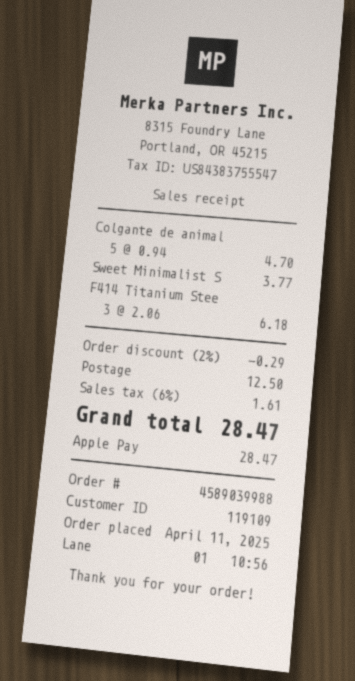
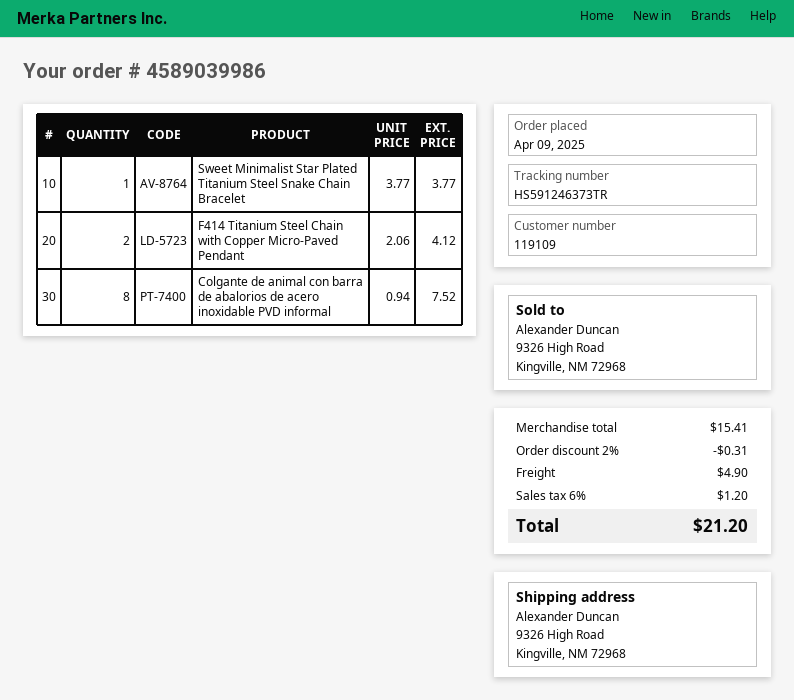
order number: 4589039988 -> 4589039986
order date: 2025-04-11 -> 2025-04-09
Colgante de animal: 5 x 0.94 = 4.70 -> 8 x 0.94 = 7.52
F414 Titanium Stee: 3 x 2.06 = 6.18 -> 2 x 2.06 = 4.12
discount: 2% = 0.29 -> 2% = 0.31
shipping: 12.50 -> 4.90
tax: 6% = 1.61 -> 6% = 1.20
total: 28.47 -> 21.20

